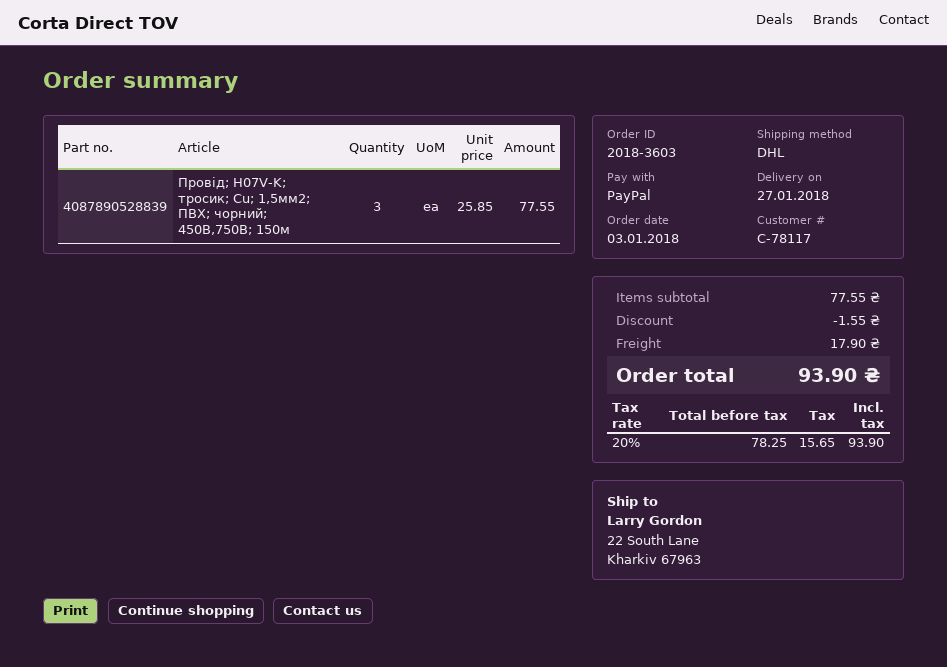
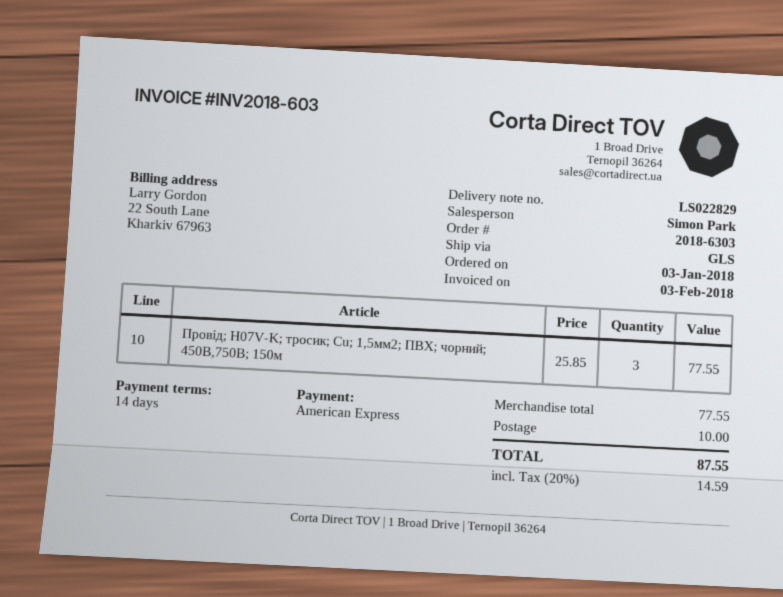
order number: 2018-3603 -> 2018-6303
payment method: PayPal -> American Express
shipping method: DHL -> GLS
discount: 1.55 -> none
shipping: 17.90 -> 10.00
tax: 20% = 15.65 -> 20% = 14.59
total: 93.90 -> 87.55

